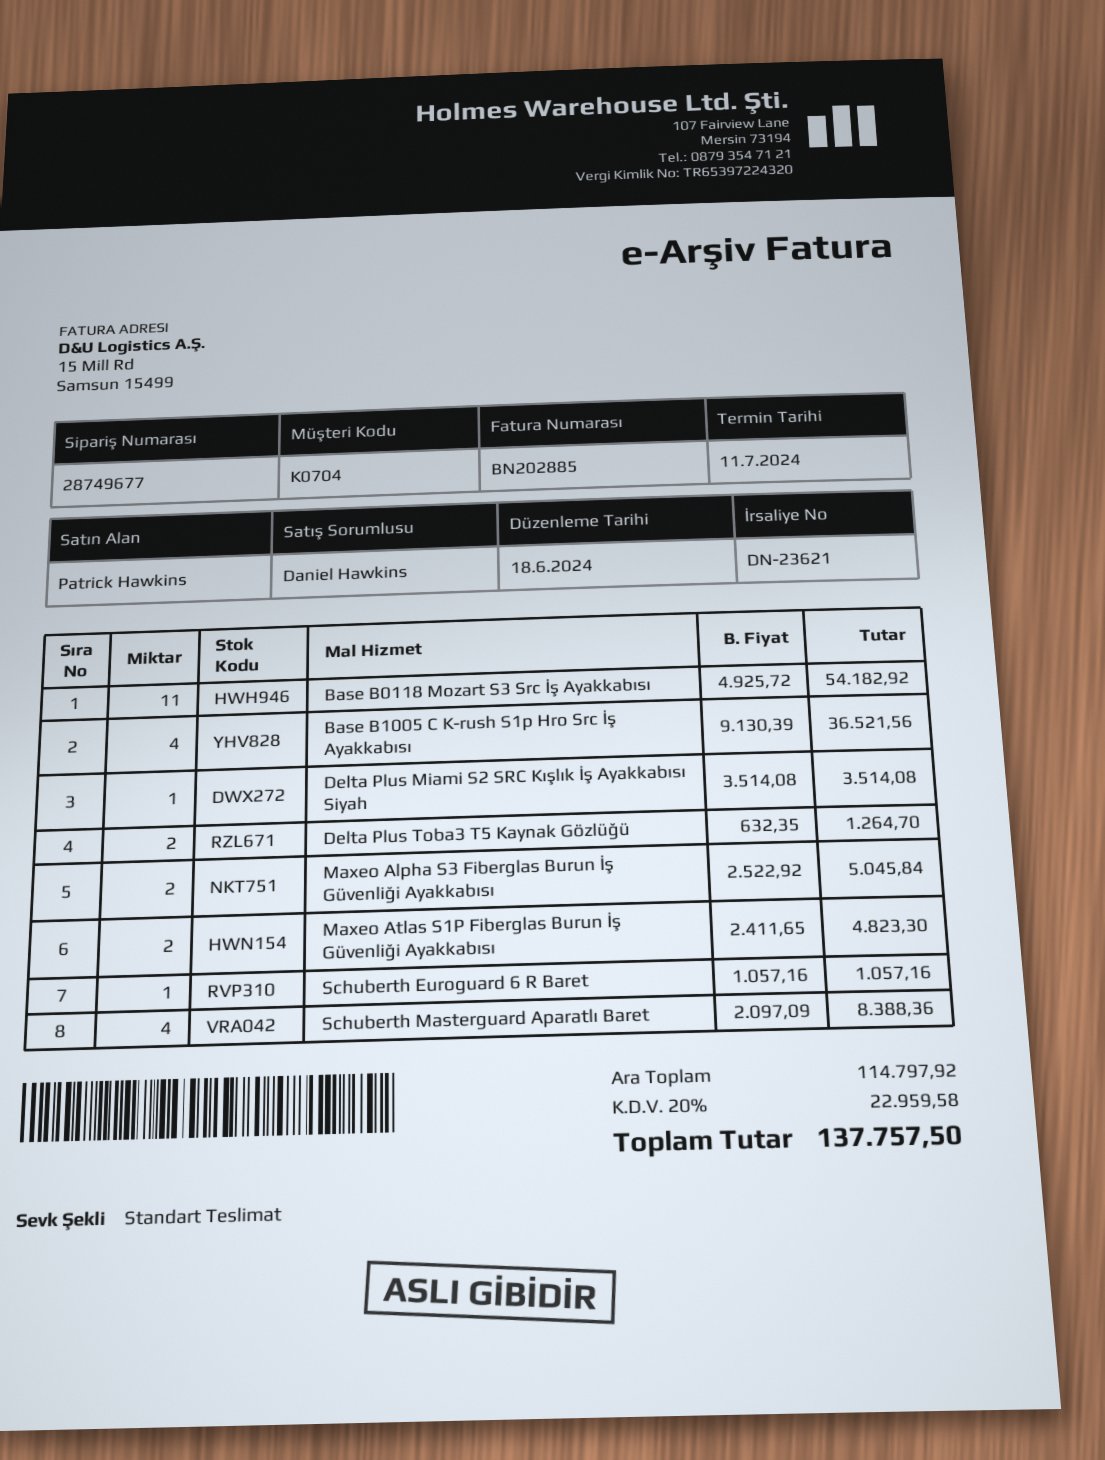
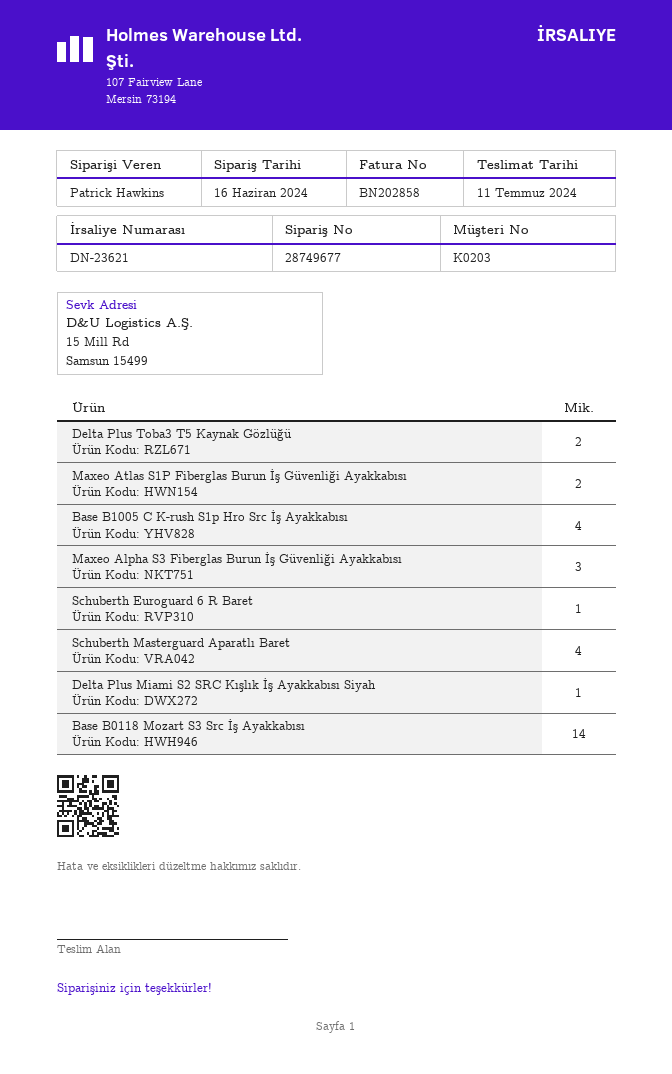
invoice number: BN202885 -> BN202858
customer number: K0704 -> K0203
Base B0118 Mozart S3 Src İş Ayakkabısı: 11 -> 14
Maxeo Alpha S3 Fiberglas Burun İş Güvenliği Ayakkabısı: 2 -> 3

